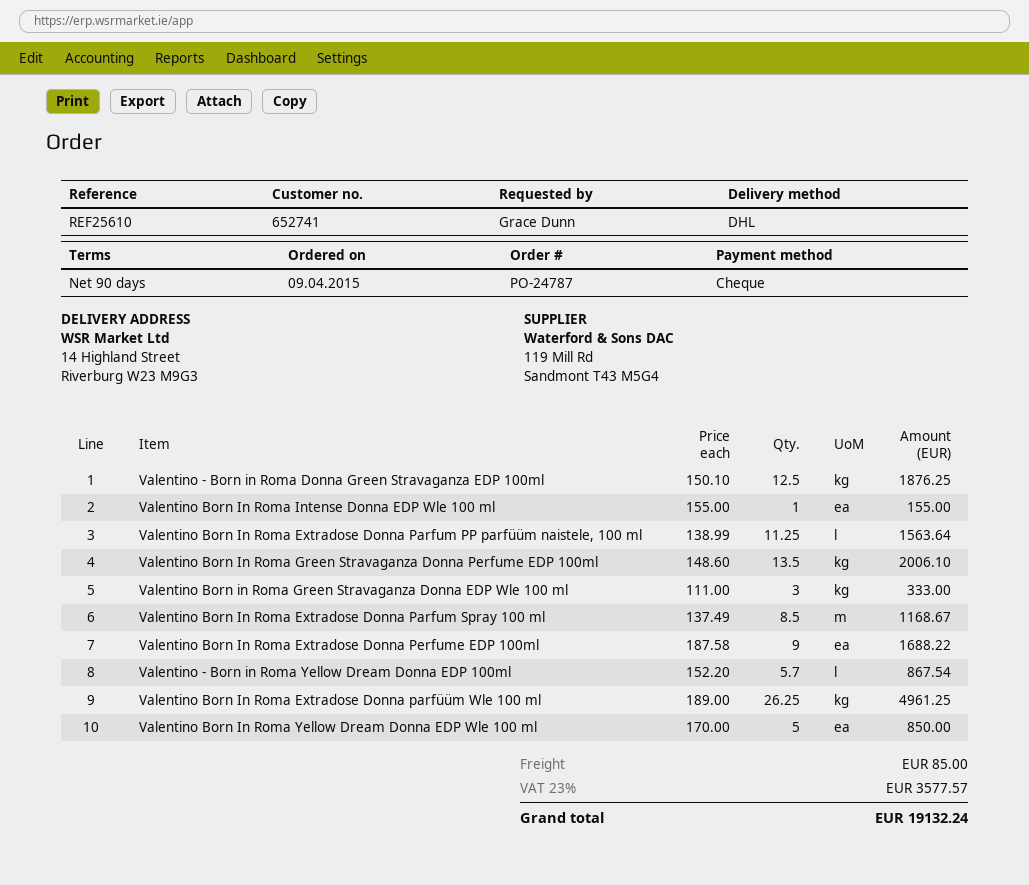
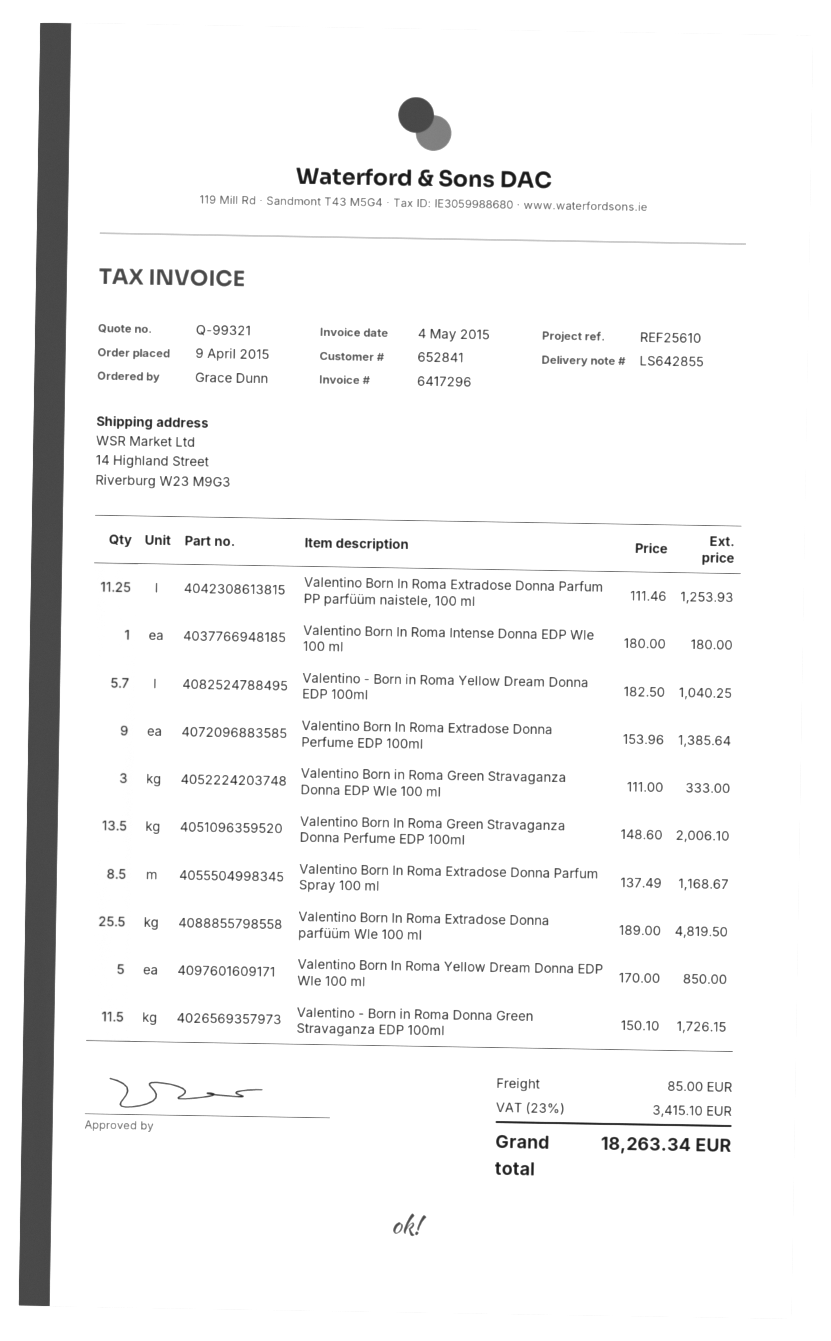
customer number: 652741 -> 652841
Valentino - Born in Roma Donna Green Stravaganza EDP 100ml: 12.5 x 150.10 = 1876.25 -> 11.5 x 150.10 = 1726.15
Valentino Born In Roma Intense Donna EDP Wle 100 ml: 1 x 155.00 = 155.00 -> 1 x 180.00 = 180.00
Valentino Born In Roma Extradose Donna Parfum PP parfüüm naistele, 100 ml: 11.25 x 138.99 = 1563.64 -> 11.25 x 111.46 = 1253.93
Valentino Born In Roma Extradose Donna Perfume EDP 100ml: 9 x 187.58 = 1688.22 -> 9 x 153.96 = 1385.64
Valentino - Born in Roma Yellow Dream Donna EDP 100ml: 5.7 x 152.20 = 867.54 -> 5.7 x 182.50 = 1040.25
Valentino Born In Roma Extradose Donna parfüüm Wle 100 ml: 26.25 x 189.00 = 4961.25 -> 25.5 x 189.00 = 4819.50
tax: 23% = 3577.57 -> 23% = 3415.10
total: 19132.24 -> 18263.34

